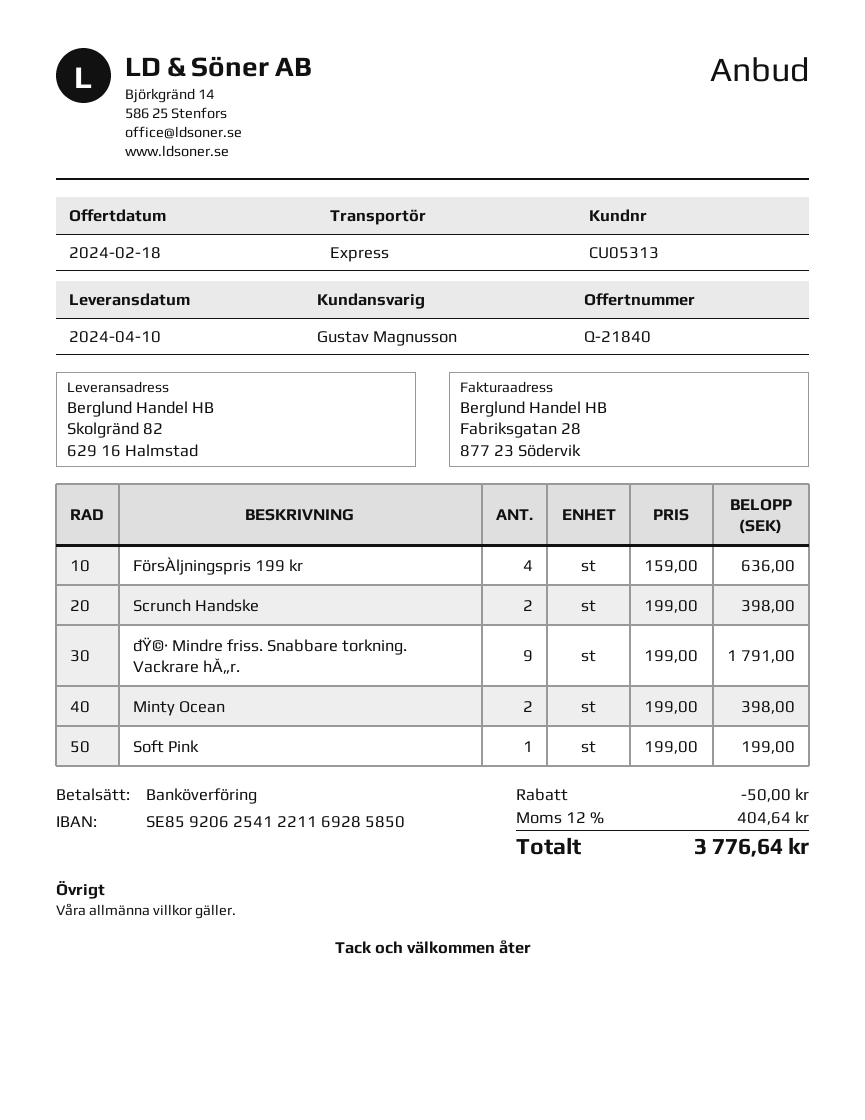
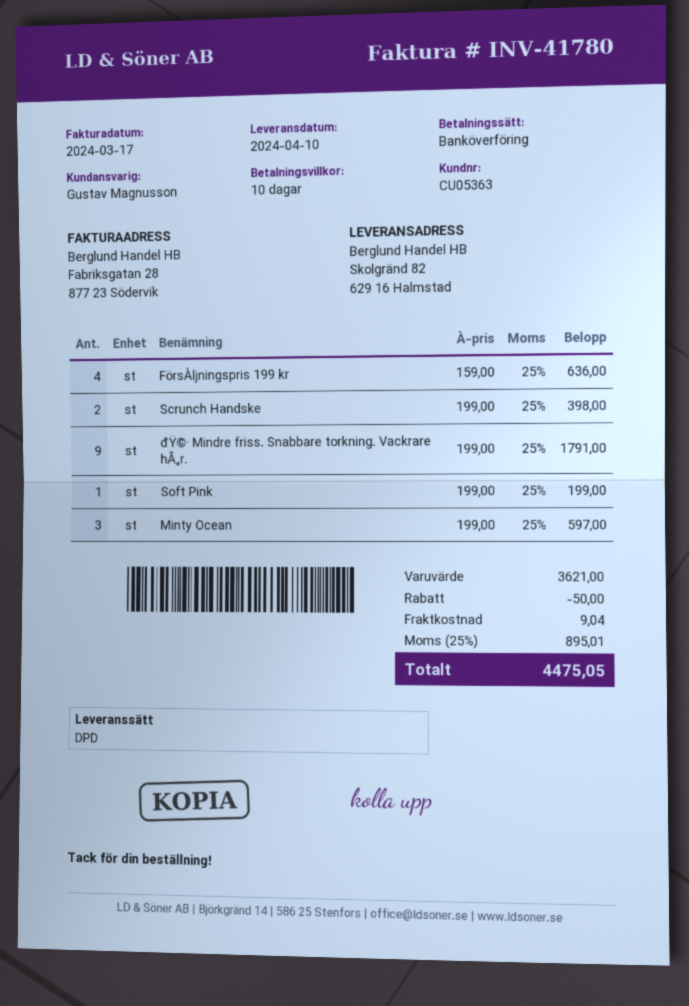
customer number: CU05313 -> CU05363
shipping method: express -> DPD
Minty Ocean: 2 x 199.00 = 398.00 -> 3 x 199.00 = 597.00
shipping: none -> 9.04
tax: 12% = 404.64 -> 25% = 895.01
total: 3776.64 -> 4475.05

